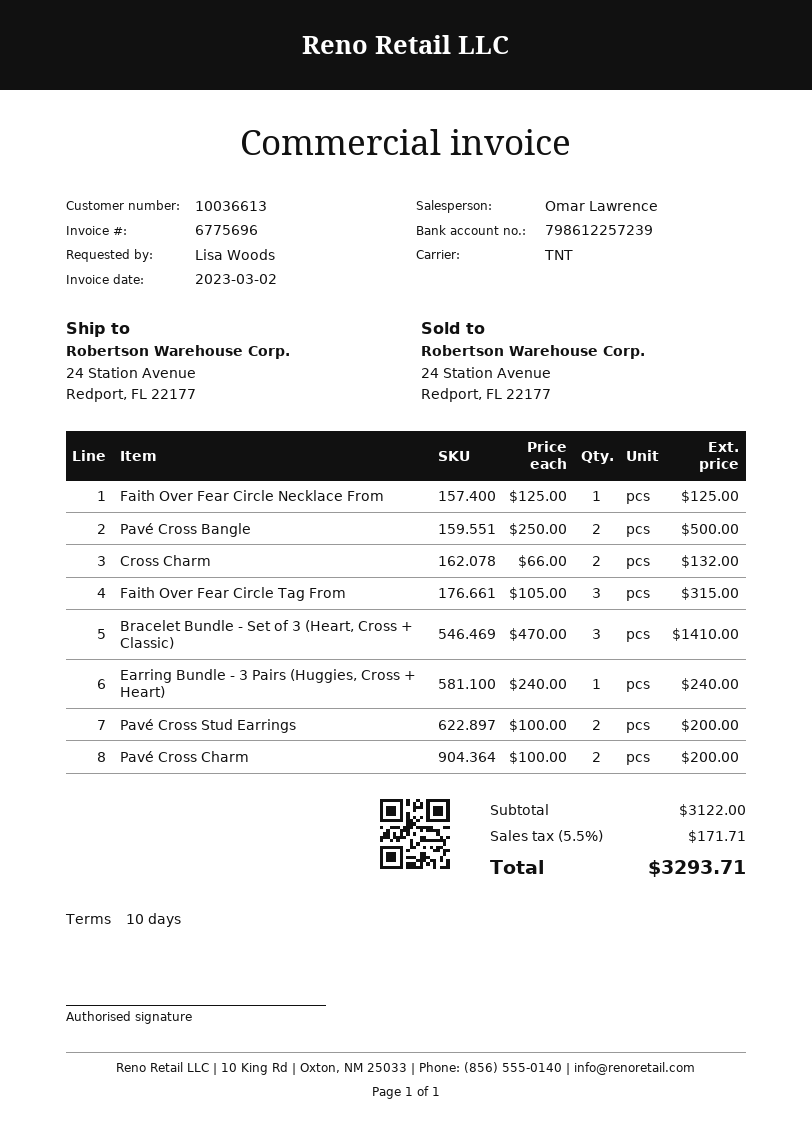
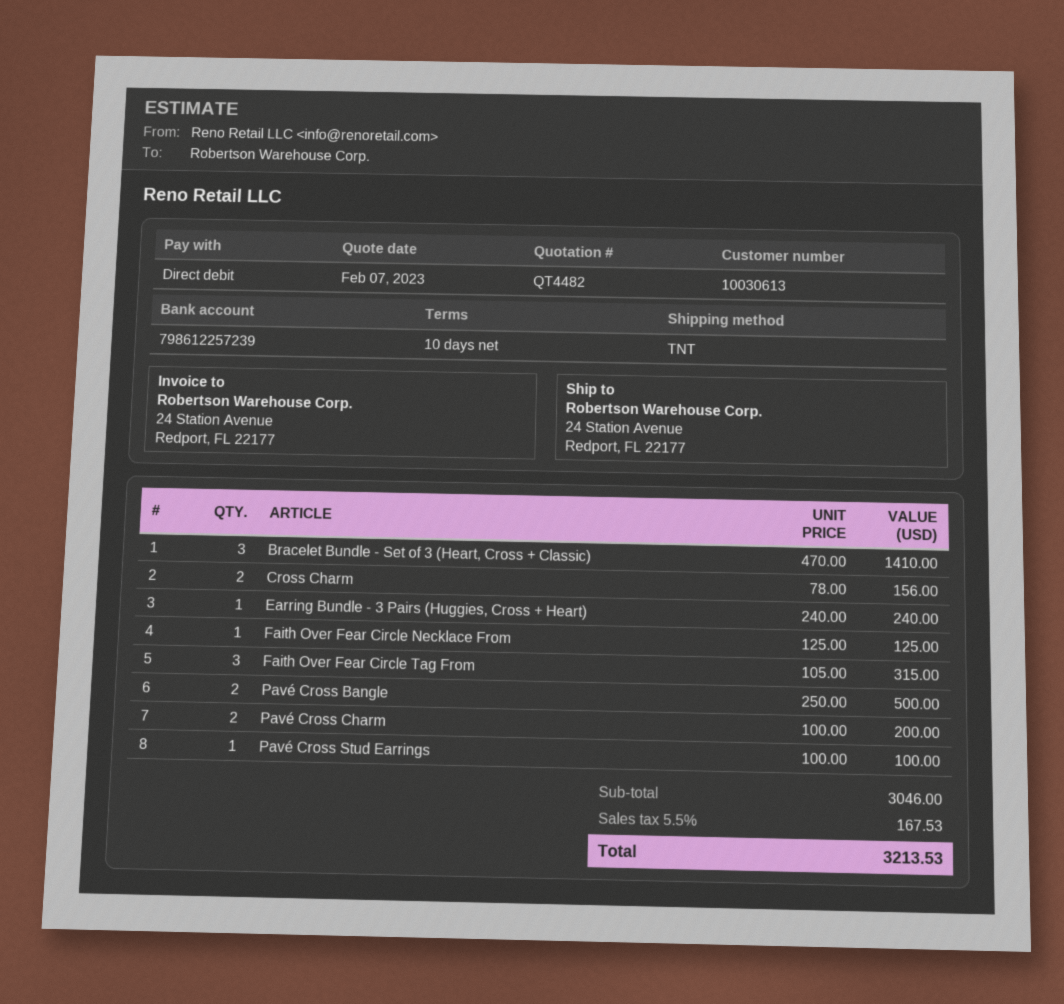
customer number: 10036613 -> 10030613
Cross Charm: 2 x 66.00 = 132.00 -> 2 x 78.00 = 156.00
Pavé Cross Stud Earrings: 2 x 100.00 = 200.00 -> 1 x 100.00 = 100.00
subtotal: 3122.00 -> 3046.00
tax: 5.5% = 171.71 -> 5.5% = 167.53
total: 3293.71 -> 3213.53

